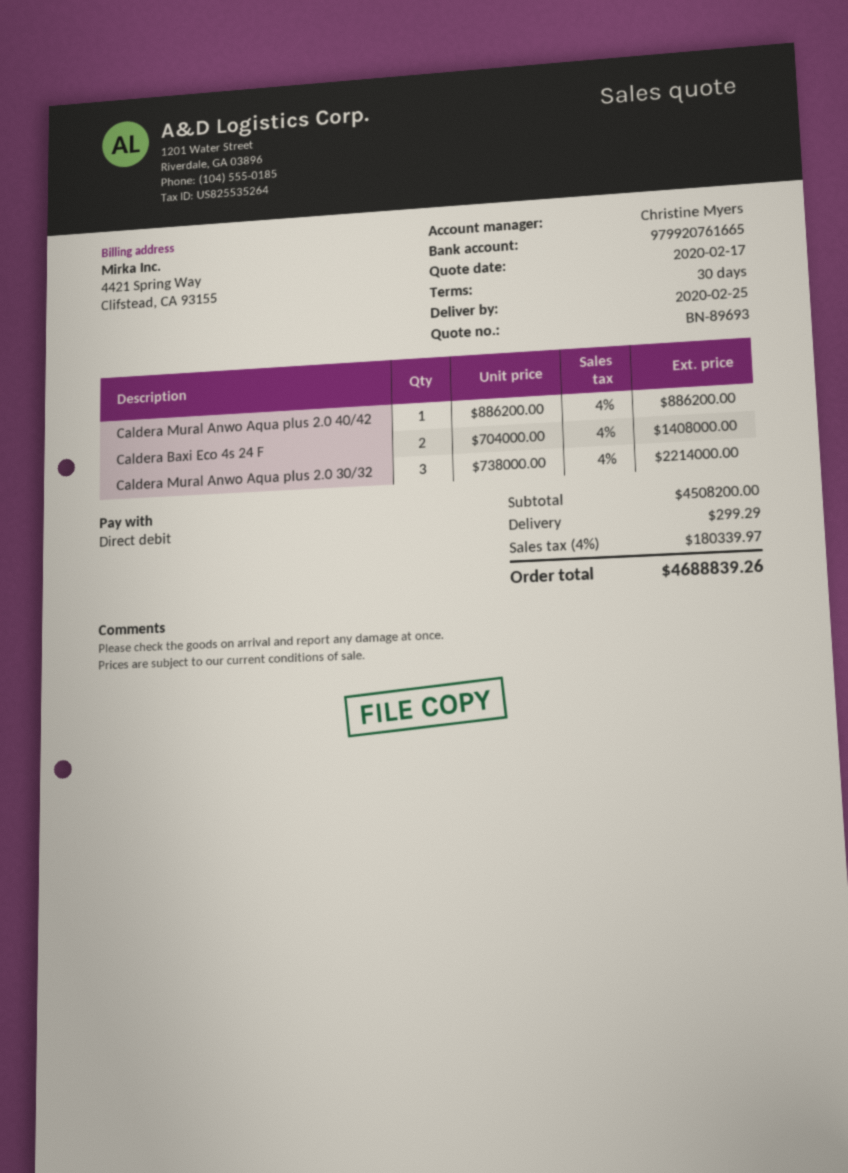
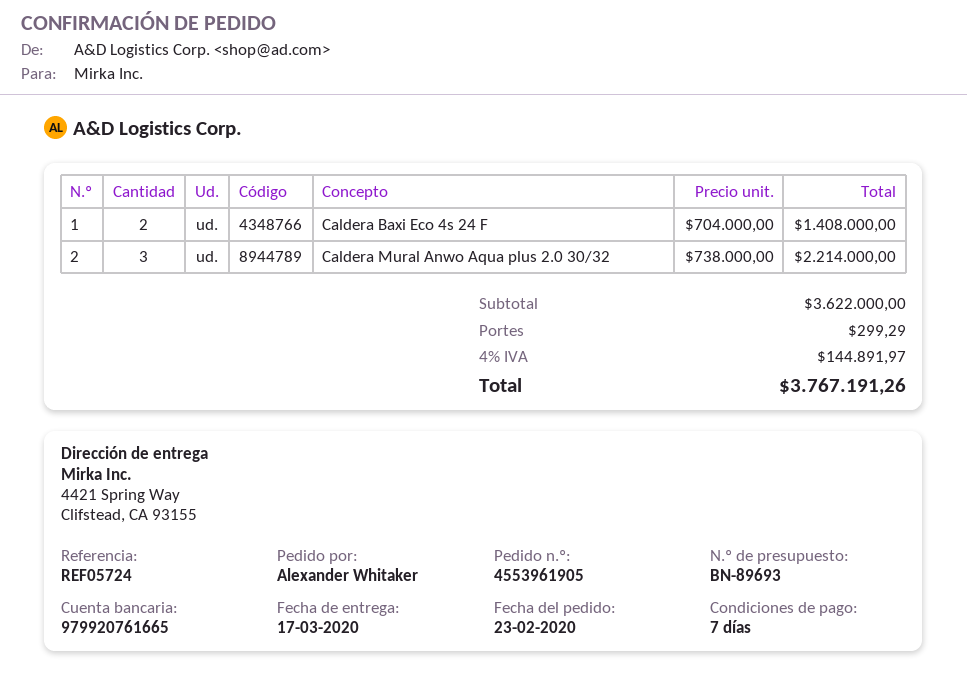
delivery date: 2020-02-25 -> 2020-03-17
payment terms: 30 days -> 7 days
Caldera Mural Anwo Aqua plus 2.0 40/42: 1 x 886200.00 = 886200.00 -> none
subtotal: 4508200.00 -> 3622000.00
tax: 4% = 180339.97 -> 4% = 144891.97
total: 4688839.26 -> 3767191.26

